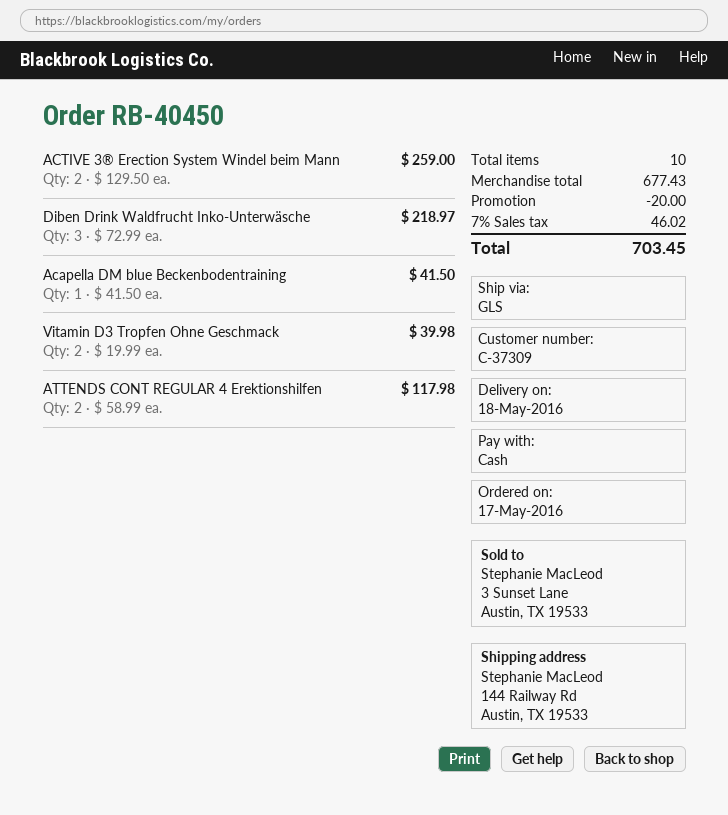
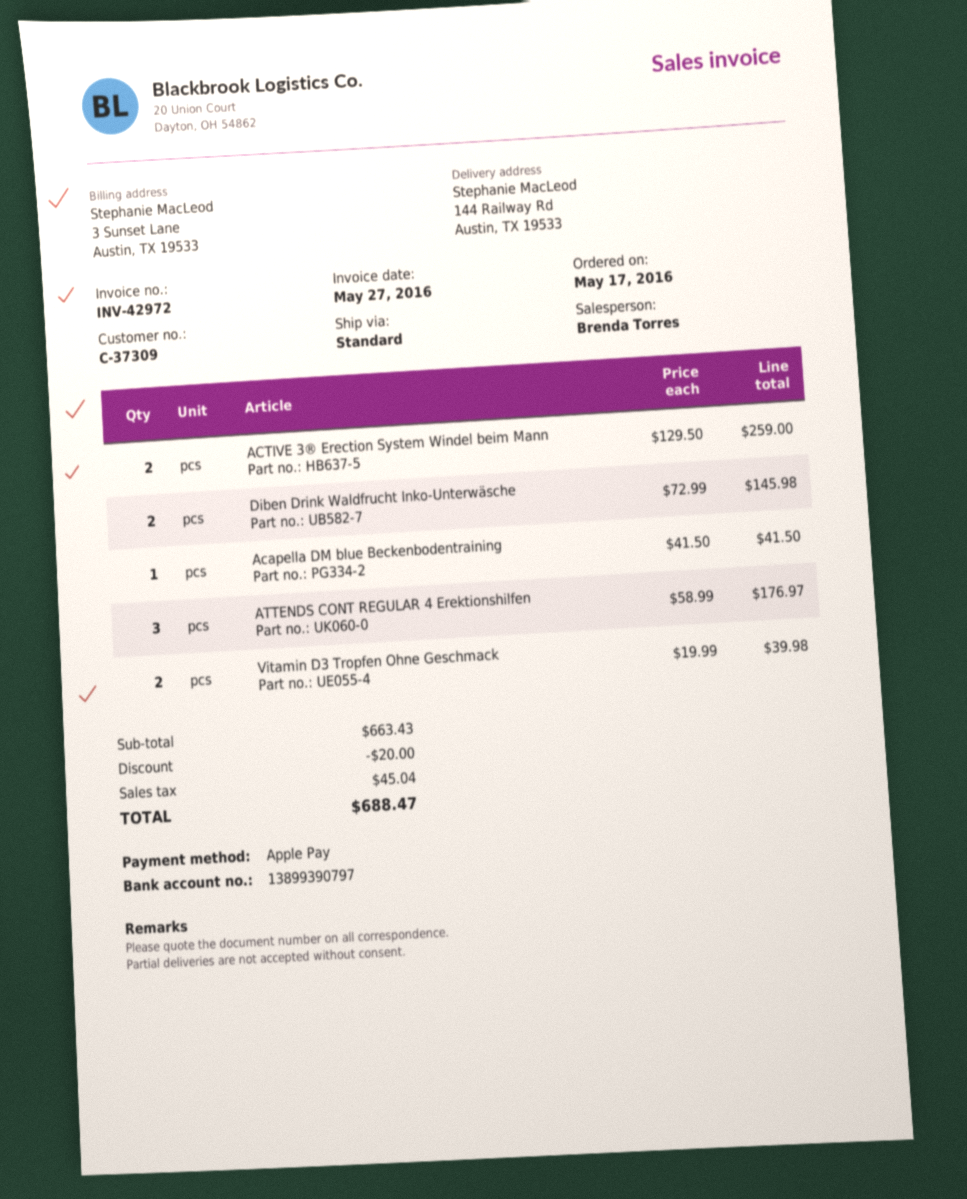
payment method: cash -> Apple Pay
shipping method: GLS -> standard
Diben Drink Waldfrucht Inko-Unterwäsche: 3 x 72.99 = 218.97 -> 2 x 72.99 = 145.98
ATTENDS CONT REGULAR 4 Erektionshilfen: 2 x 58.99 = 117.98 -> 3 x 58.99 = 176.97
subtotal: 677.43 -> 663.43
tax: 46.02 -> 45.04
total: 703.45 -> 688.47

